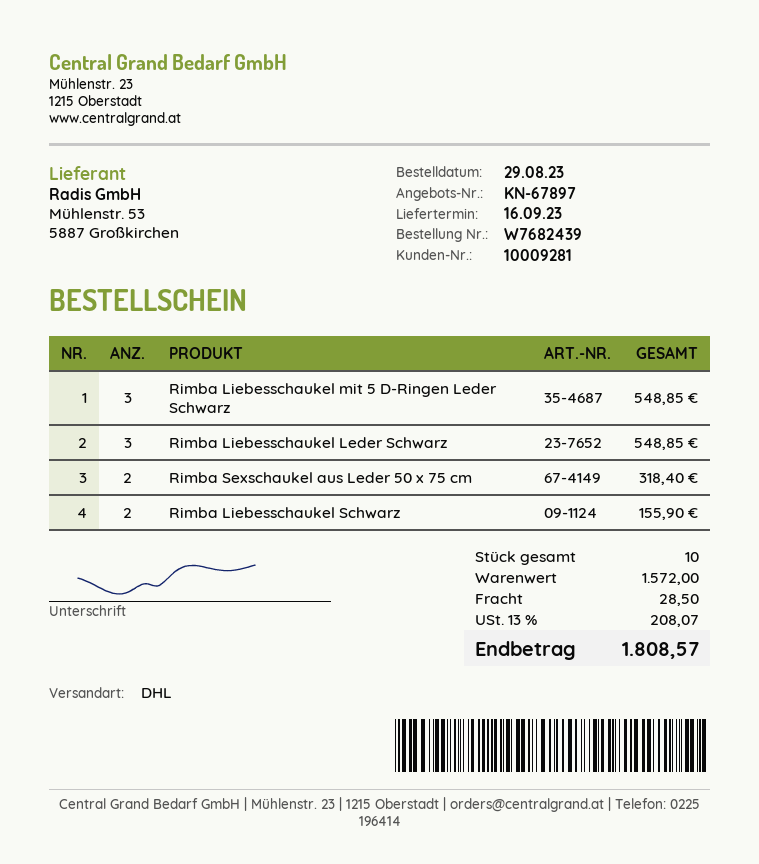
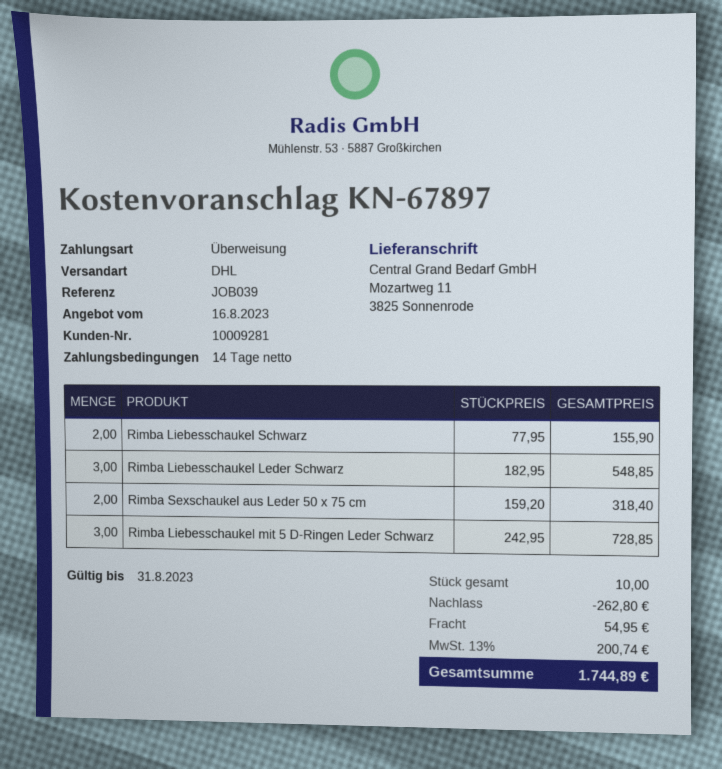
Rimba Liebesschaukel mit 5 D-Ringen Leder Schwarz: 3 for 548.85 -> 3 for 728.85
discount: none -> 262.80
shipping: 28.50 -> 54.95
tax: 13% = 208.07 -> 13% = 200.74
total: 1808.57 -> 1744.89

